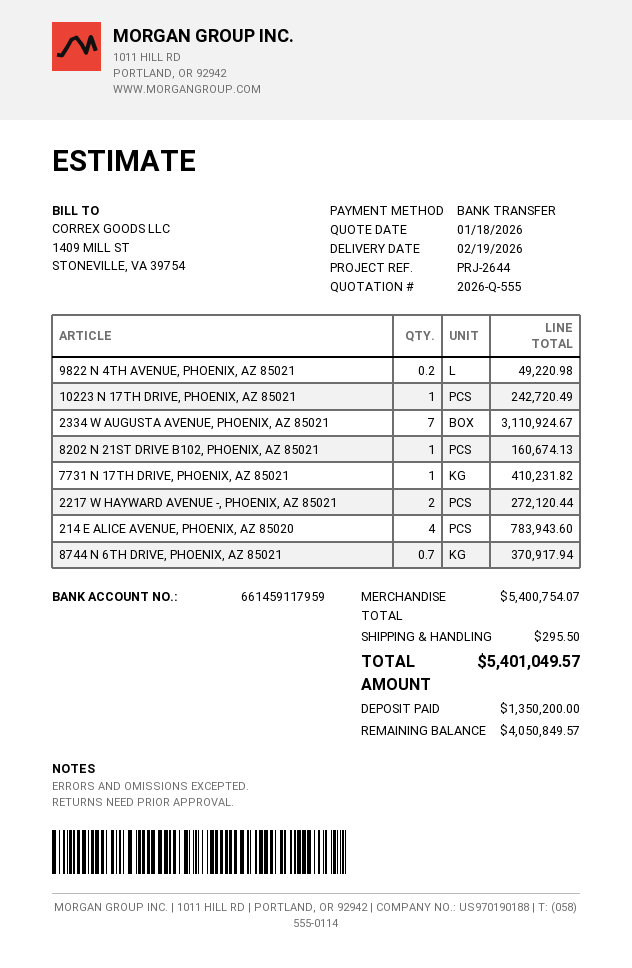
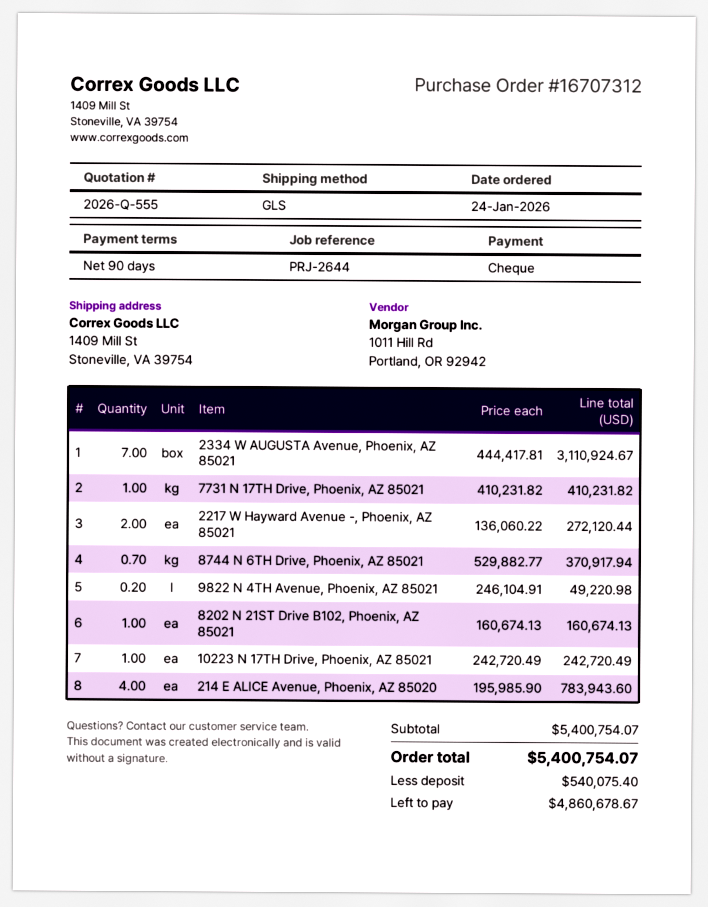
payment method: bank transfer -> cheque
shipping: 295.50 -> none
total: 5401049.57 -> 5400754.07
deposit: 1350200.00 -> 540075.40
balance: 4050849.57 -> 4860678.67

